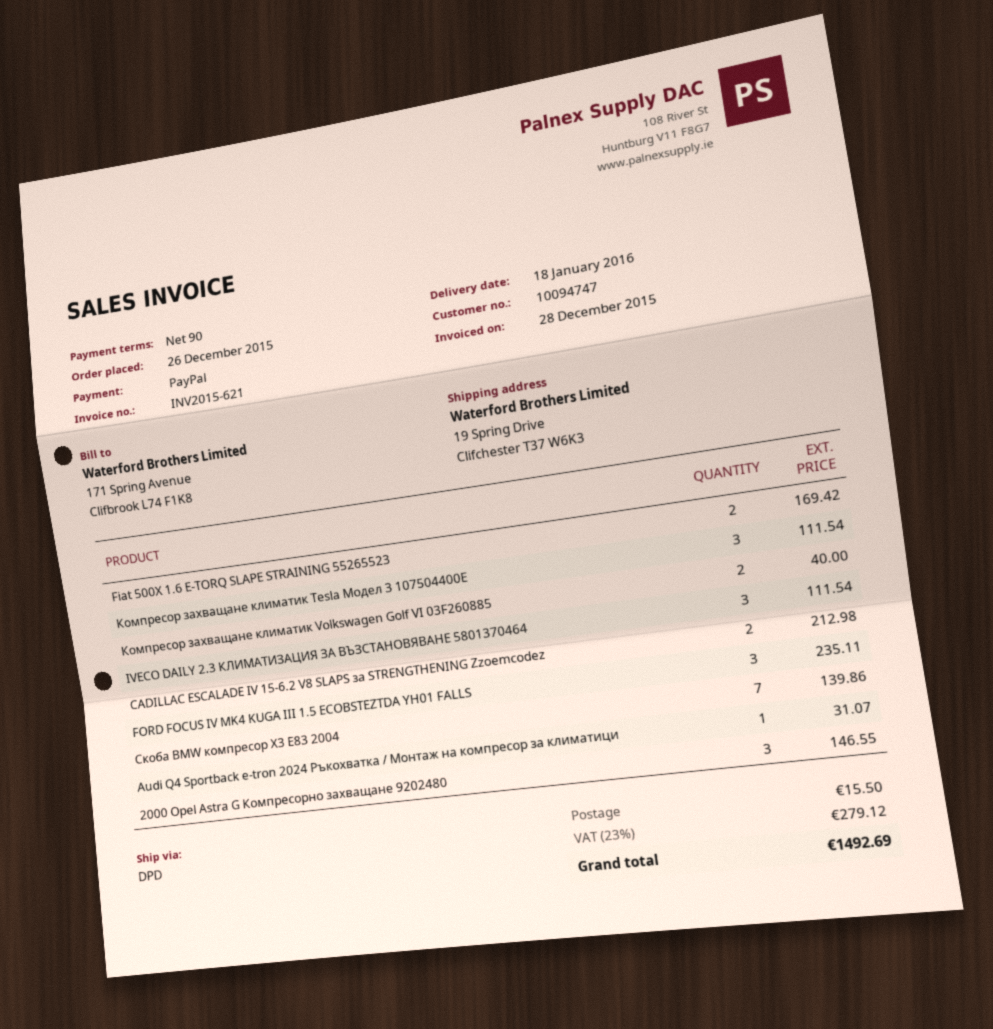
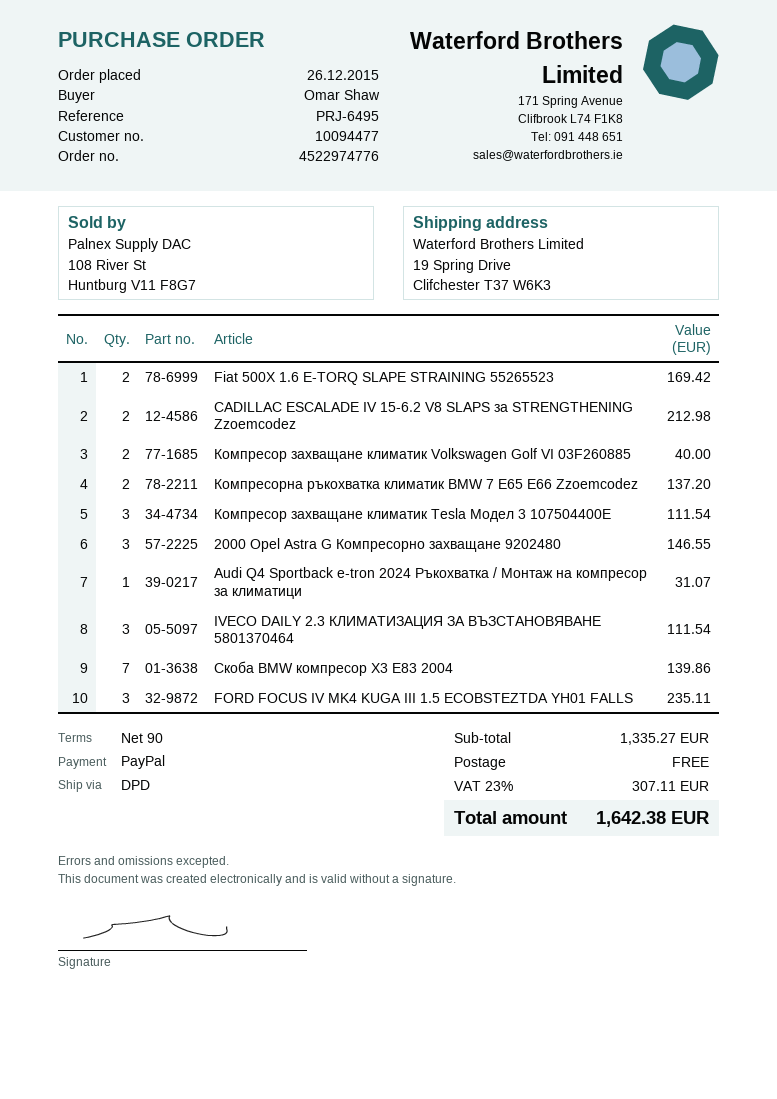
customer number: 10094747 -> 10094477
Компресорна ръкохватка климатик BMW 7 E65 E66 Zzoemcodez: none -> 2 for 137.20
shipping: 15.50 -> 0.00
tax: 23% = 279.12 -> 23% = 307.11
total: 1492.69 -> 1642.38

